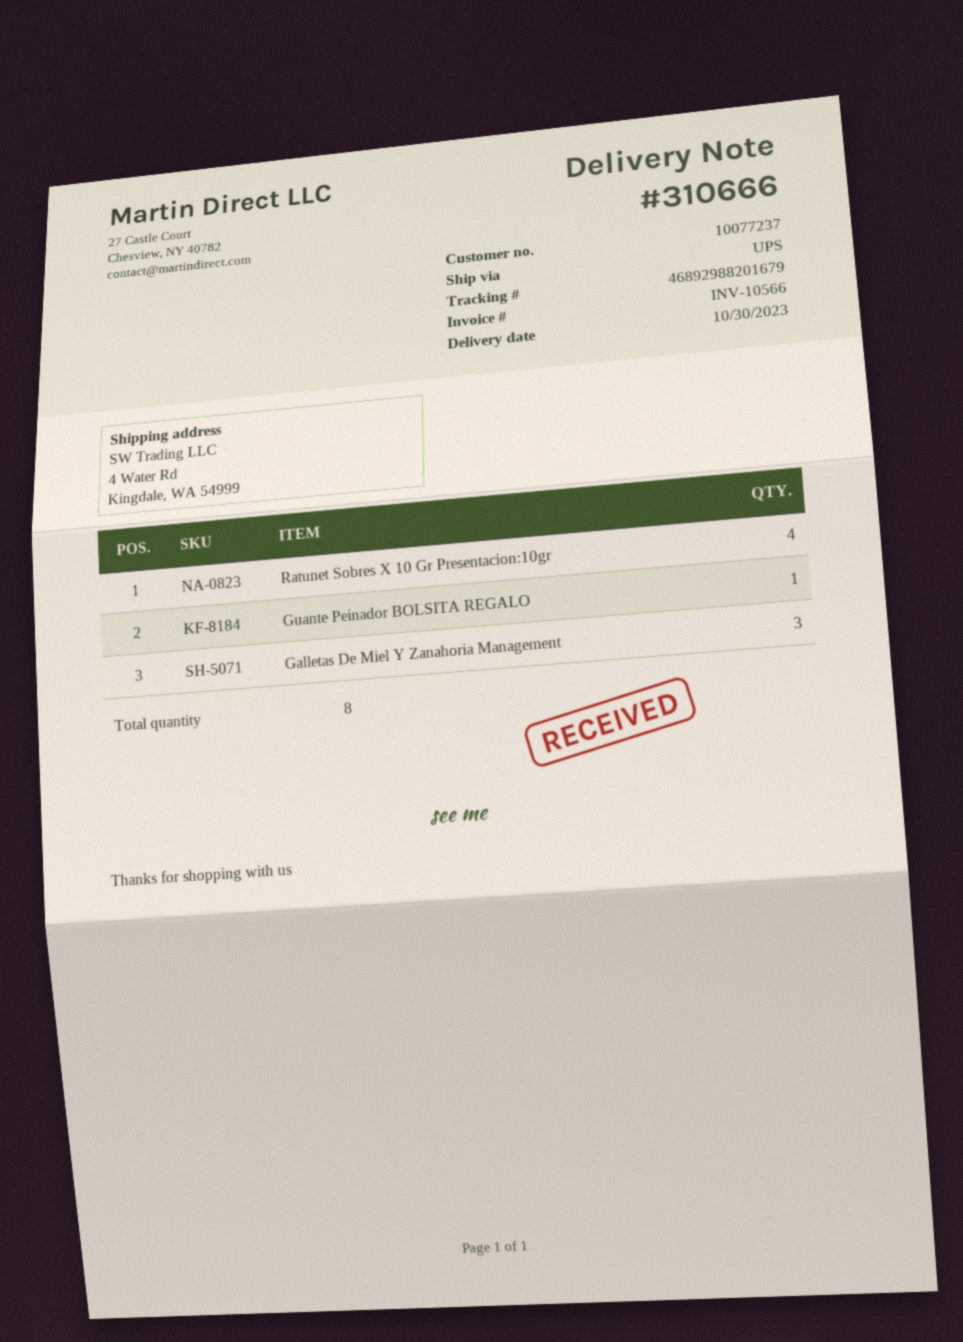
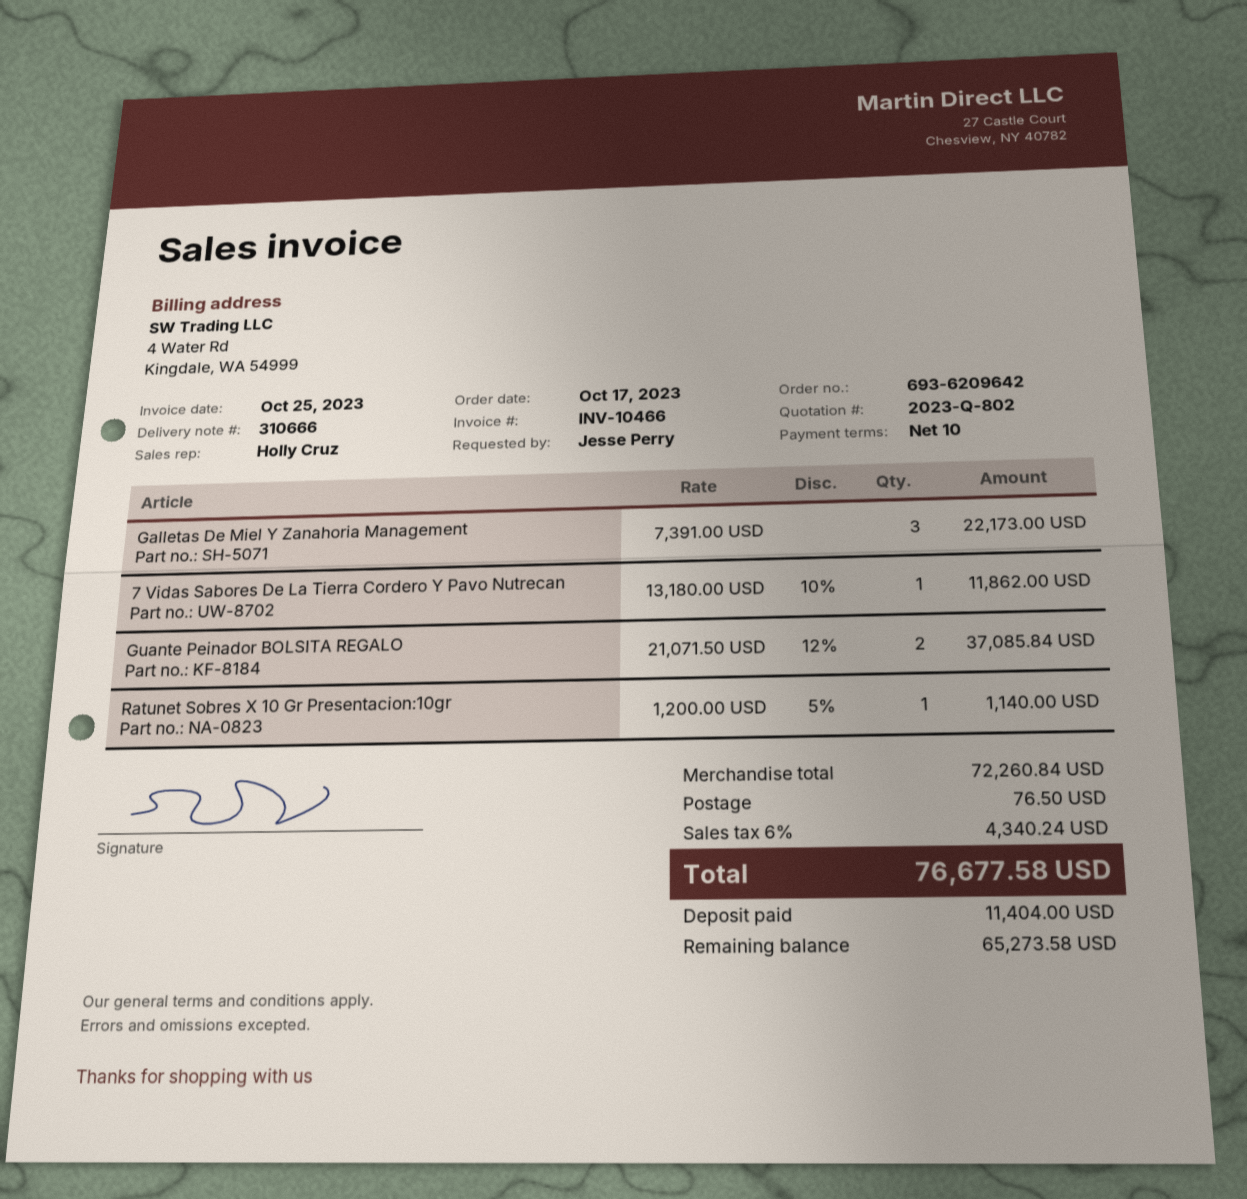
invoice number: INV-10566 -> INV-10466
Ratunet Sobres X 10 Gr Presentacion:10gr: 4 -> 1
Guante Peinador BOLSITA REGALO: 1 -> 2
7 Vidas Sabores De La Tierra Cordero Y Pavo Nutrecan: none -> 1

